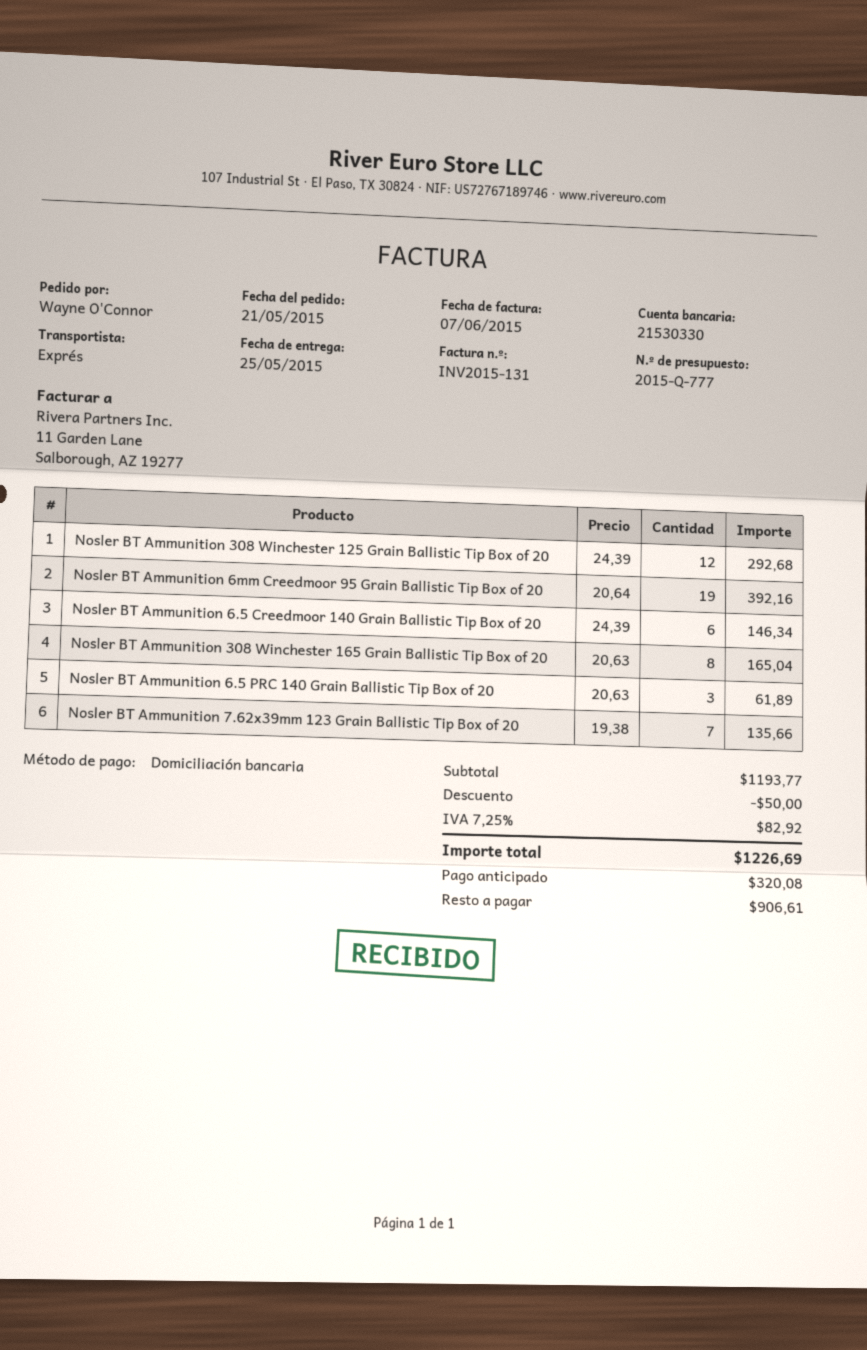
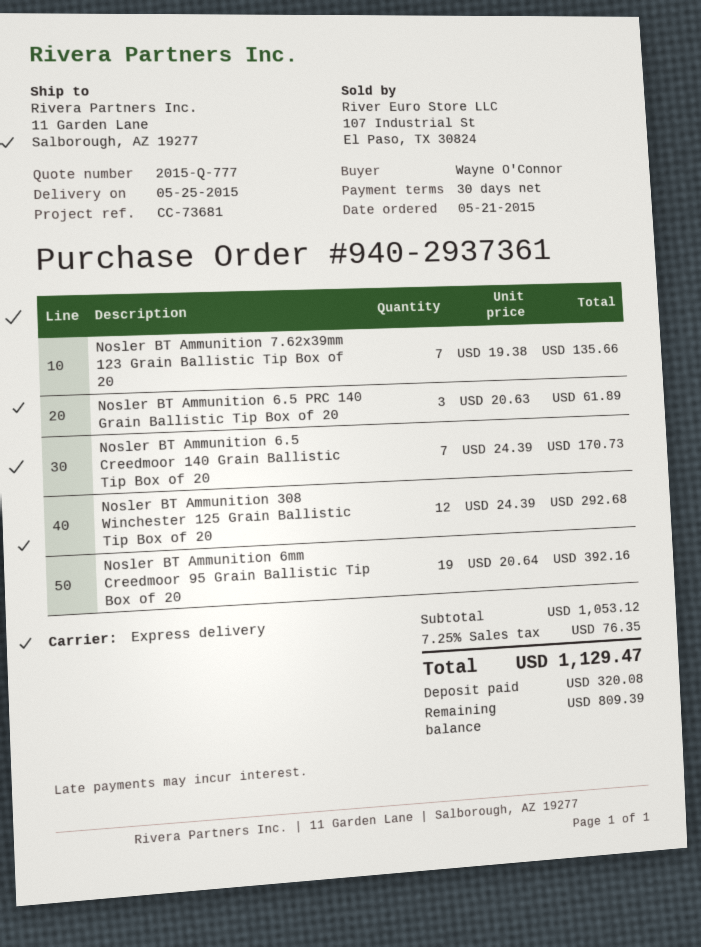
Nosler BT Ammunition 6.5 Creedmoor 140 Grain Ballistic Tip Box of 20: 6 x 24.39 = 146.34 -> 7 x 24.39 = 170.73
Nosler BT Ammunition 308 Winchester 165 Grain Ballistic Tip Box of 20: 8 x 20.63 = 165.04 -> none
subtotal: 1193.77 -> 1053.12
discount: 50.00 -> none
tax: 7.25% = 82.92 -> 7.25% = 76.35
total: 1226.69 -> 1129.47
balance: 906.61 -> 809.39

